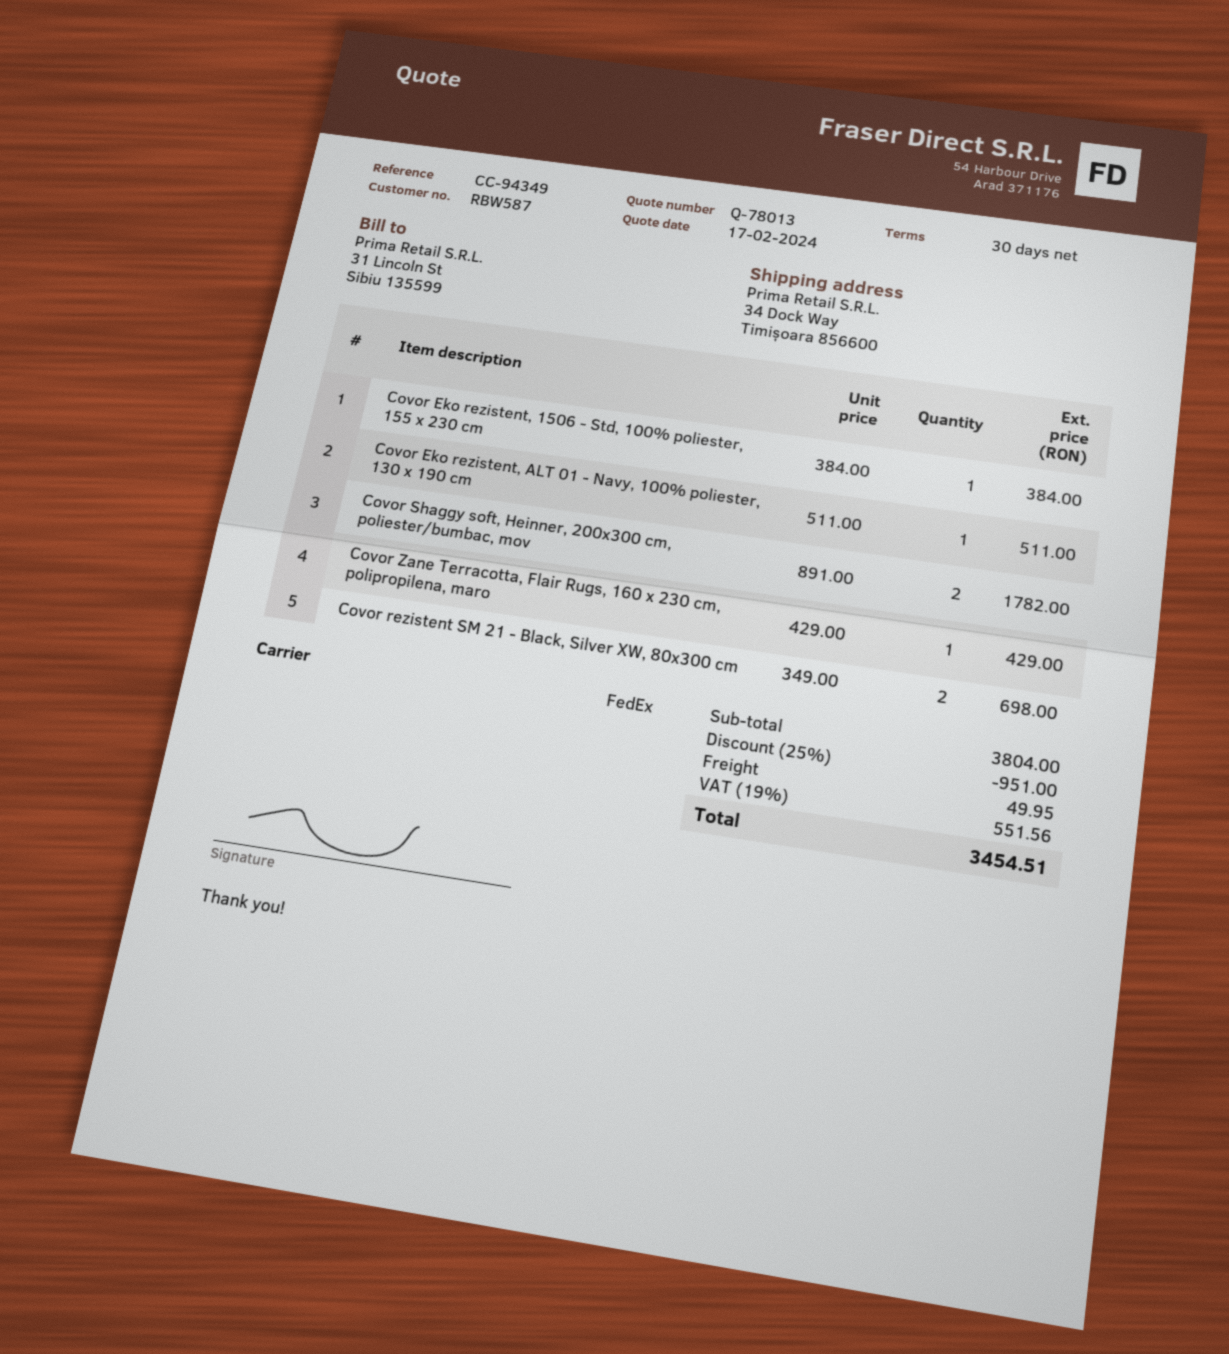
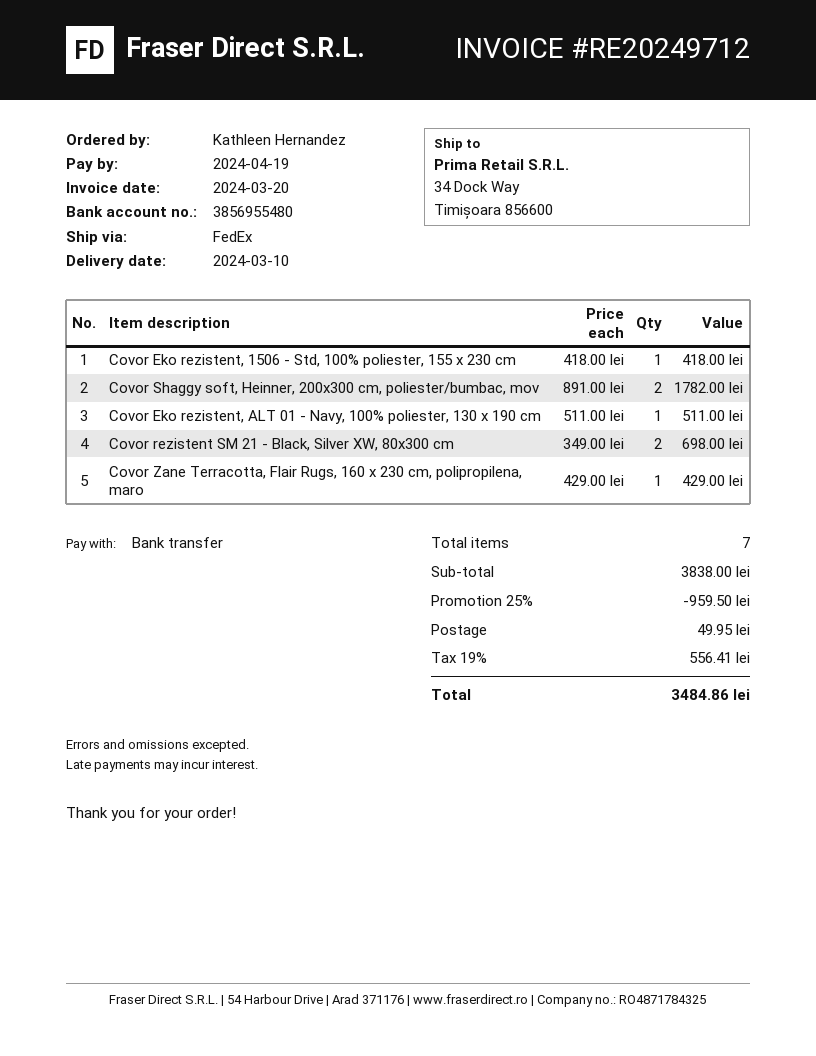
Covor Eko rezistent, 1506 - Std, 100% poliester, 155 x 230 cm: 1 x 384.00 = 384.00 -> 1 x 418.00 = 418.00
subtotal: 3804.00 -> 3838.00
discount: 25% = 951.00 -> 25% = 959.50
tax: 19% = 551.56 -> 19% = 556.41
total: 3454.51 -> 3484.86

